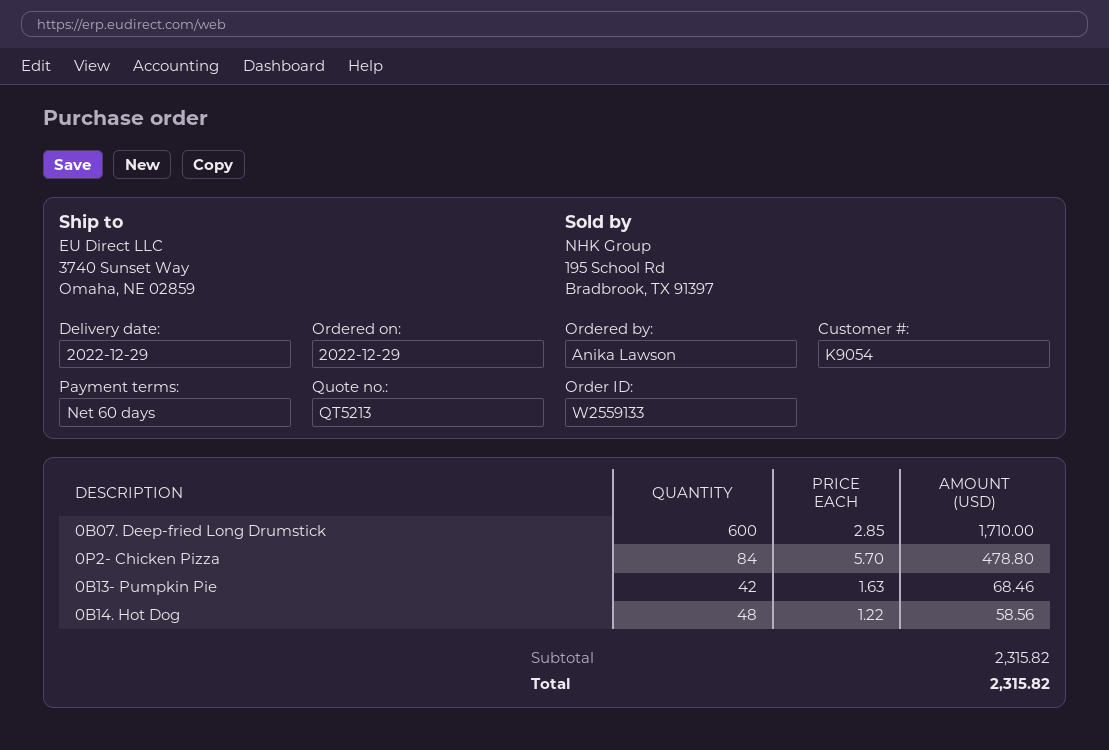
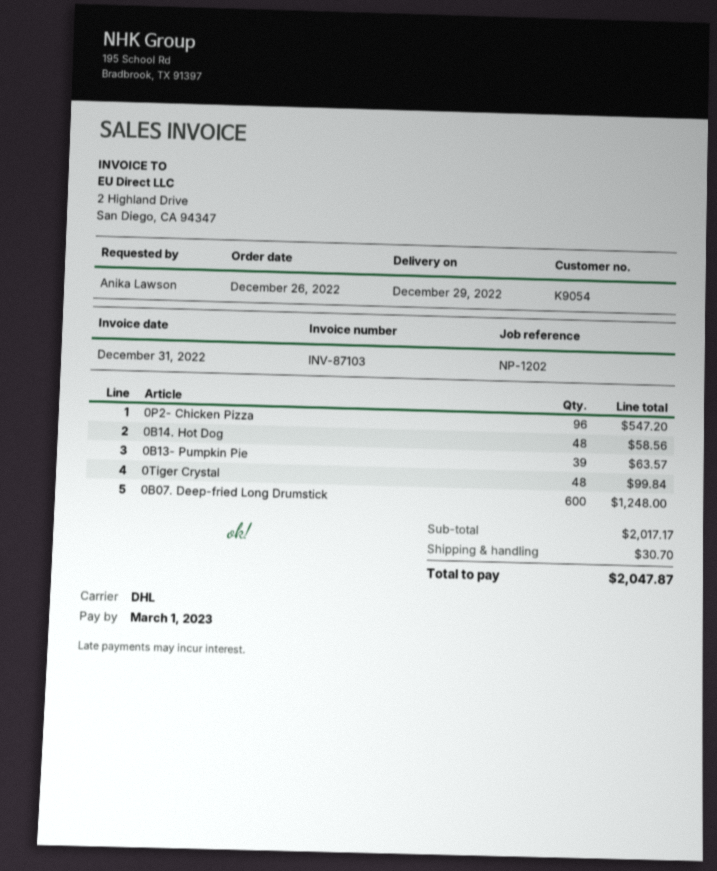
order date: 2022-12-29 -> 2022-12-26
0B07. Deep-fried Long Drumstick: 600 for 1710.00 -> 600 for 1248.00
0P2- Chicken Pizza: 84 for 478.80 -> 96 for 547.20
0B13- Pumpkin Pie: 42 for 68.46 -> 39 for 63.57
0Tiger Crystal: none -> 48 for 99.84
subtotal: 2315.82 -> 2017.17
shipping: none -> 30.70
total: 2315.82 -> 2047.87

